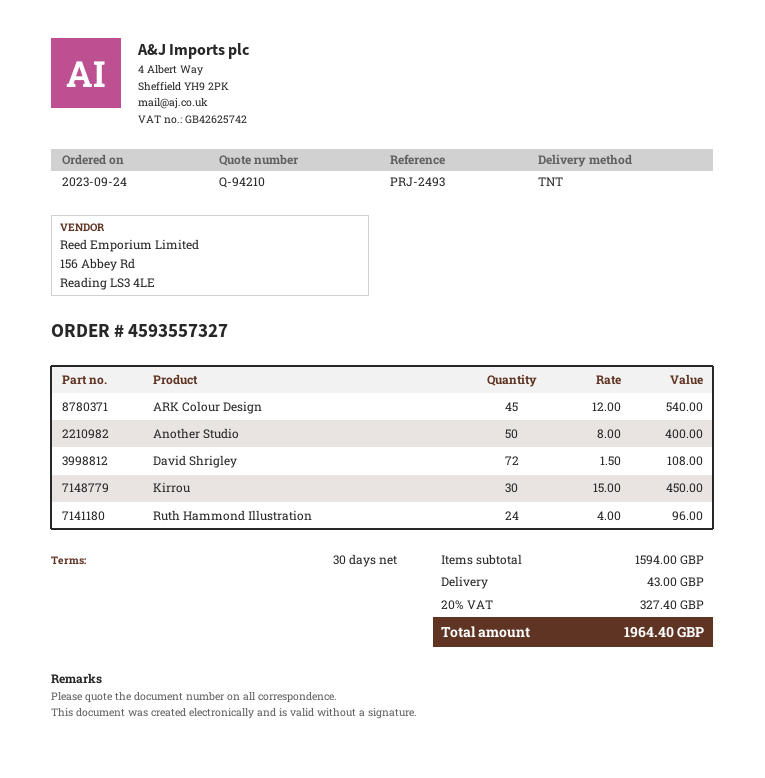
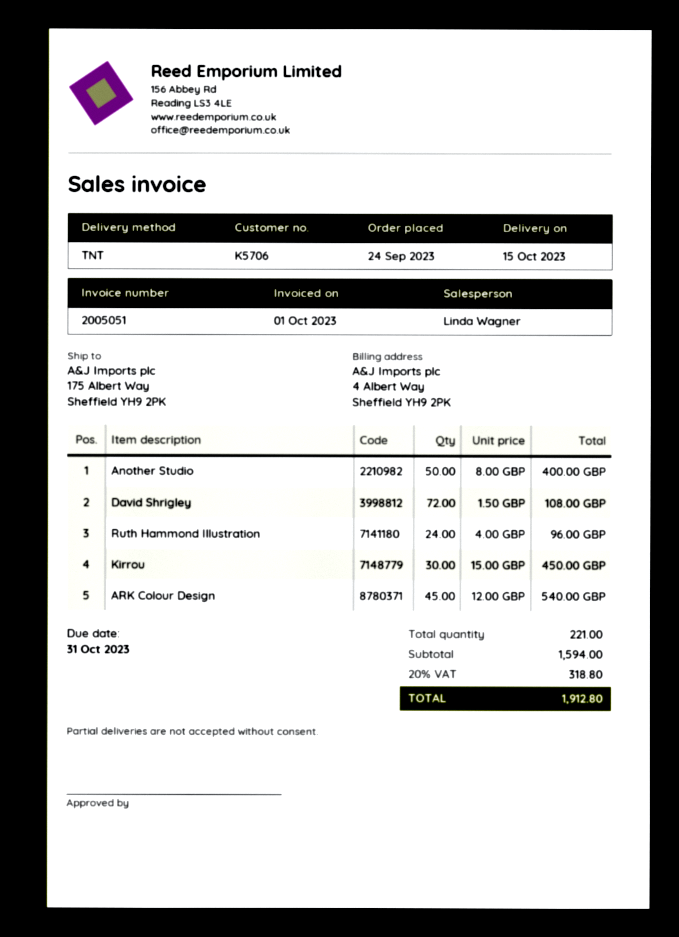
shipping: 43.00 -> none
tax: 20% = 327.40 -> 20% = 318.80
total: 1964.40 -> 1912.80

